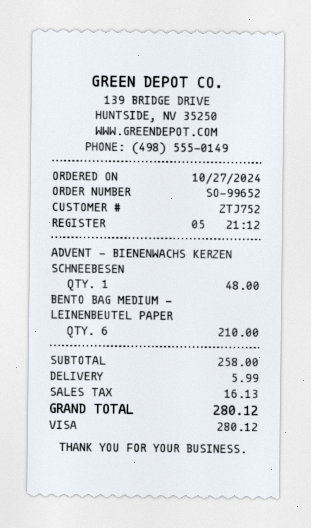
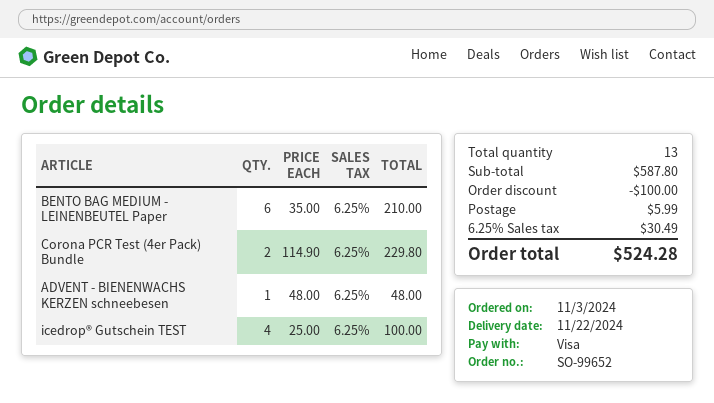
order date: 2024-10-27 -> 2024-11-03
Corona PCR Test (4er Pack) Bundle: none -> 2 for 229.80
icedrop® Gutschein TEST: none -> 4 for 100.00
subtotal: 258.00 -> 587.80
discount: none -> 100.00
tax: 16.13 -> 30.49
total: 280.12 -> 524.28

